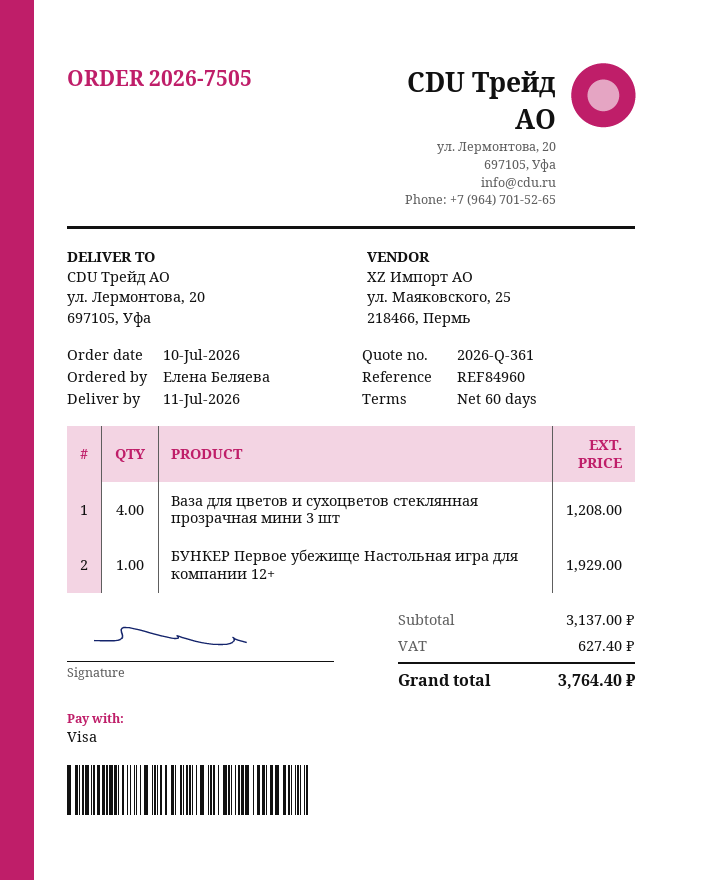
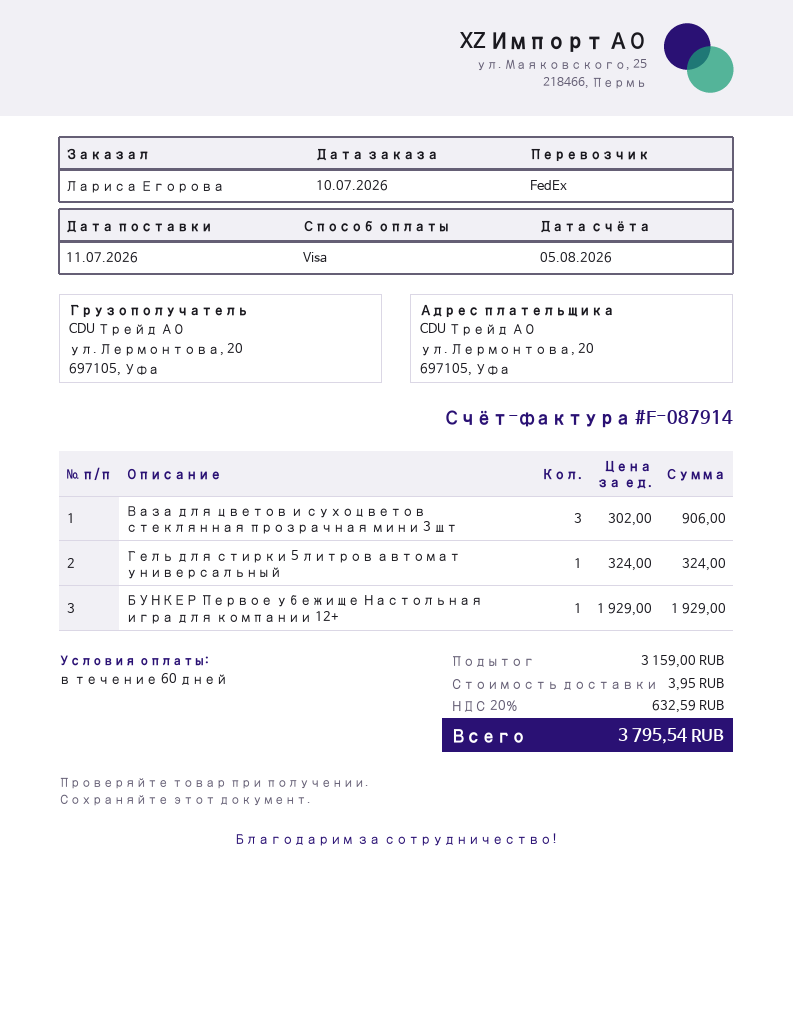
ordered by: Елена Беляева -> Лариса Егорова
Ваза для цветов и сухоцветов стеклянная прозрачная мини 3 шт: 4 for 1208.00 -> 3 for 906.00
Гель для стирки 5 литров автомат универсальный: none -> 1 for 324.00
subtotal: 3137.00 -> 3159.00
shipping: none -> 3.95
tax: 627.40 -> 632.59
total: 3764.40 -> 3795.54

